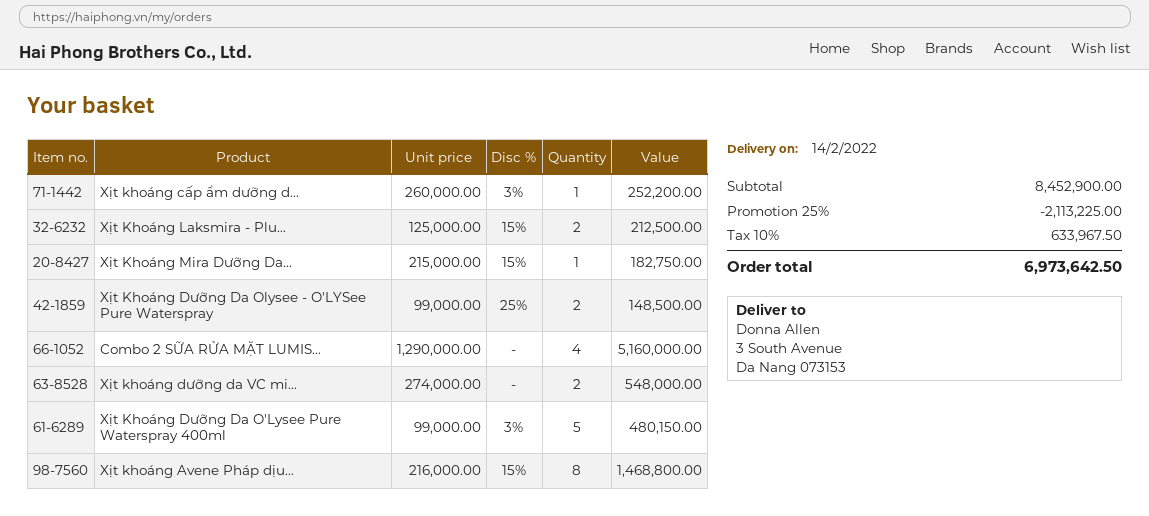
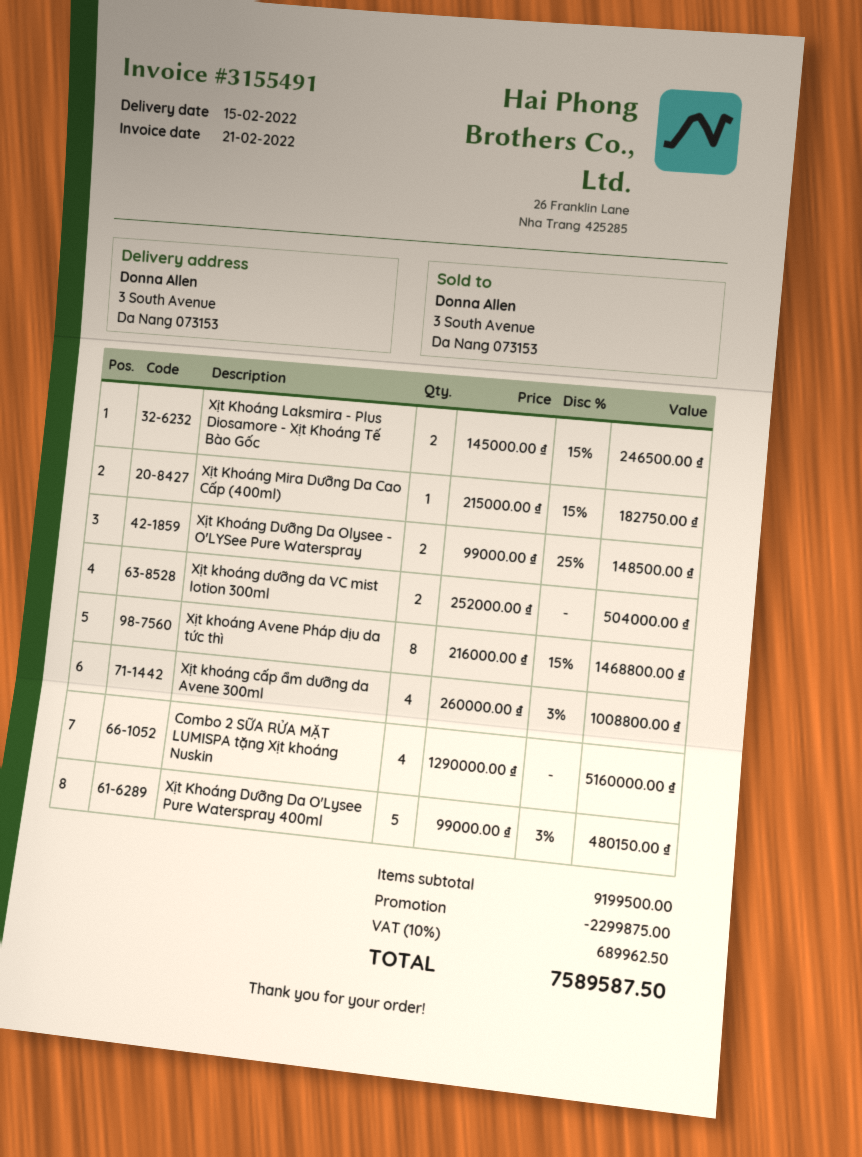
delivery date: 2022-02-14 -> 2022-02-15
Xịt khoáng cấp ẩm dưỡng d...: 1 x 260000.00 - 3% = 252200.00 -> 4 x 260000.00 - 3% = 1008800.00
Xịt Khoáng Laksmira - Plu...: 2 x 125000.00 - 15% = 212500.00 -> 2 x 145000.00 - 15% = 246500.00
Xịt khoáng dưỡng da VC mi...: 2 x 274000.00 = 548000.00 -> 2 x 252000.00 = 504000.00
subtotal: 8452900.00 -> 9199500.00
discount: 2113225.00 -> 2299875.00
tax: 10% = 633967.50 -> 10% = 689962.50
total: 6973642.50 -> 7589587.50

